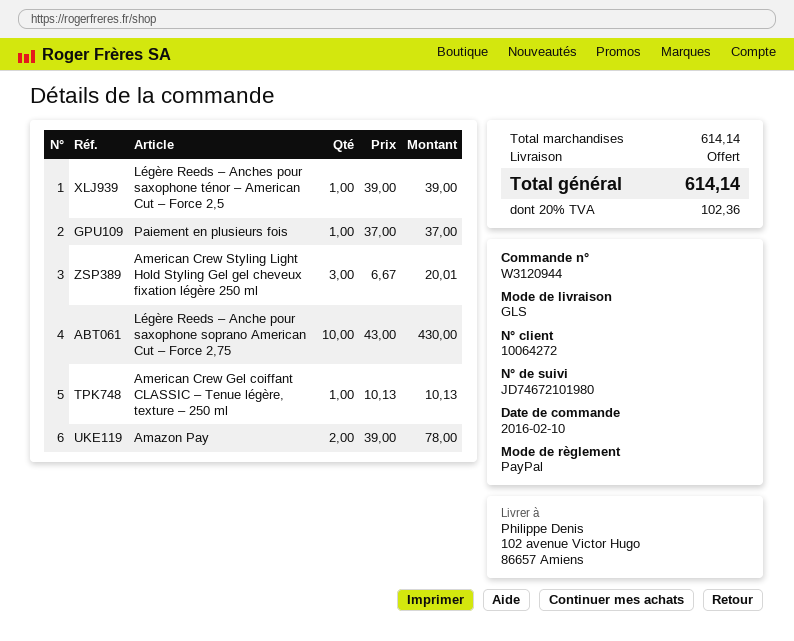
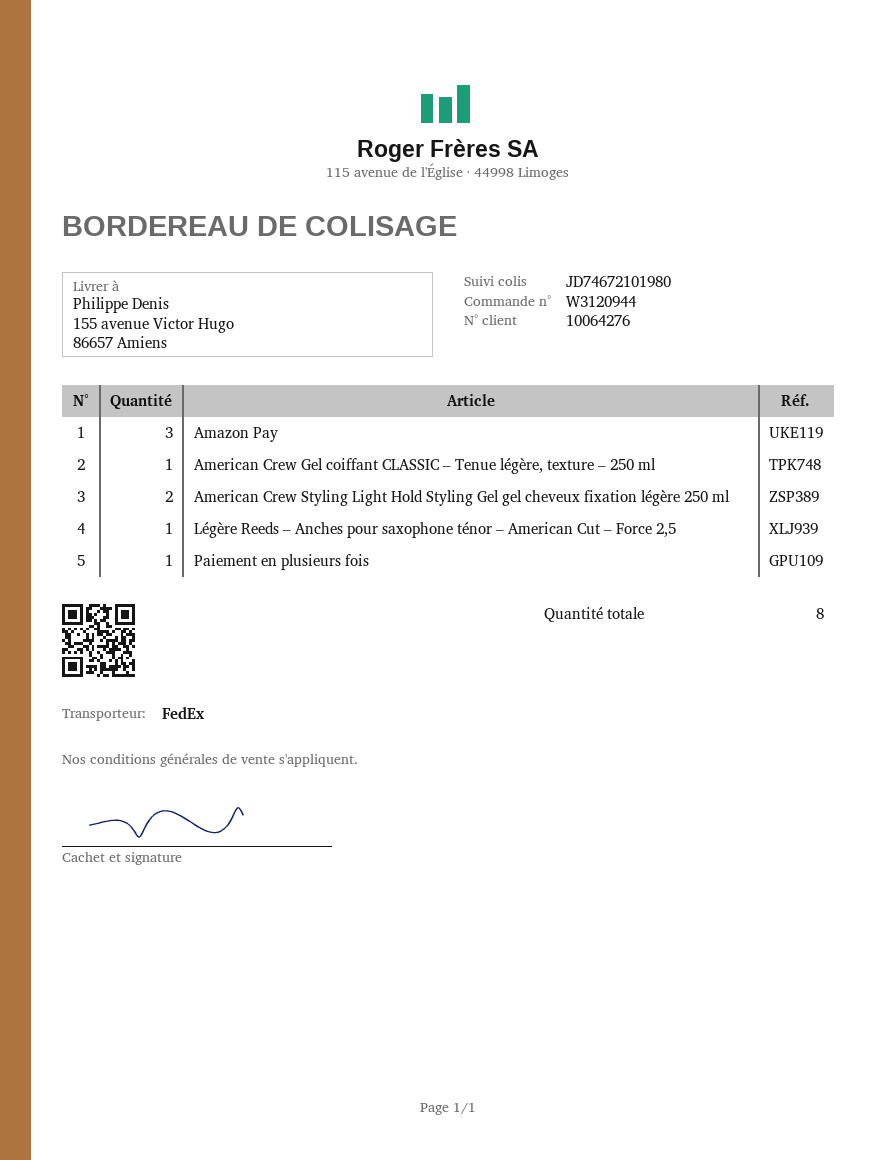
customer number: 10064272 -> 10064276
shipping method: GLS -> FedEx
ship to: 102 avenue Victor Hugo, 86657 Amiens -> 155 avenue Victor Hugo, 86657 Amiens
American Crew Styling Light Hold Styling Gel gel cheveux fixation légère 250 ml: 3 -> 2
Légère Reeds – Anche pour saxophone soprano American Cut – Force 2,75: 10 -> none
Amazon Pay: 2 -> 3

